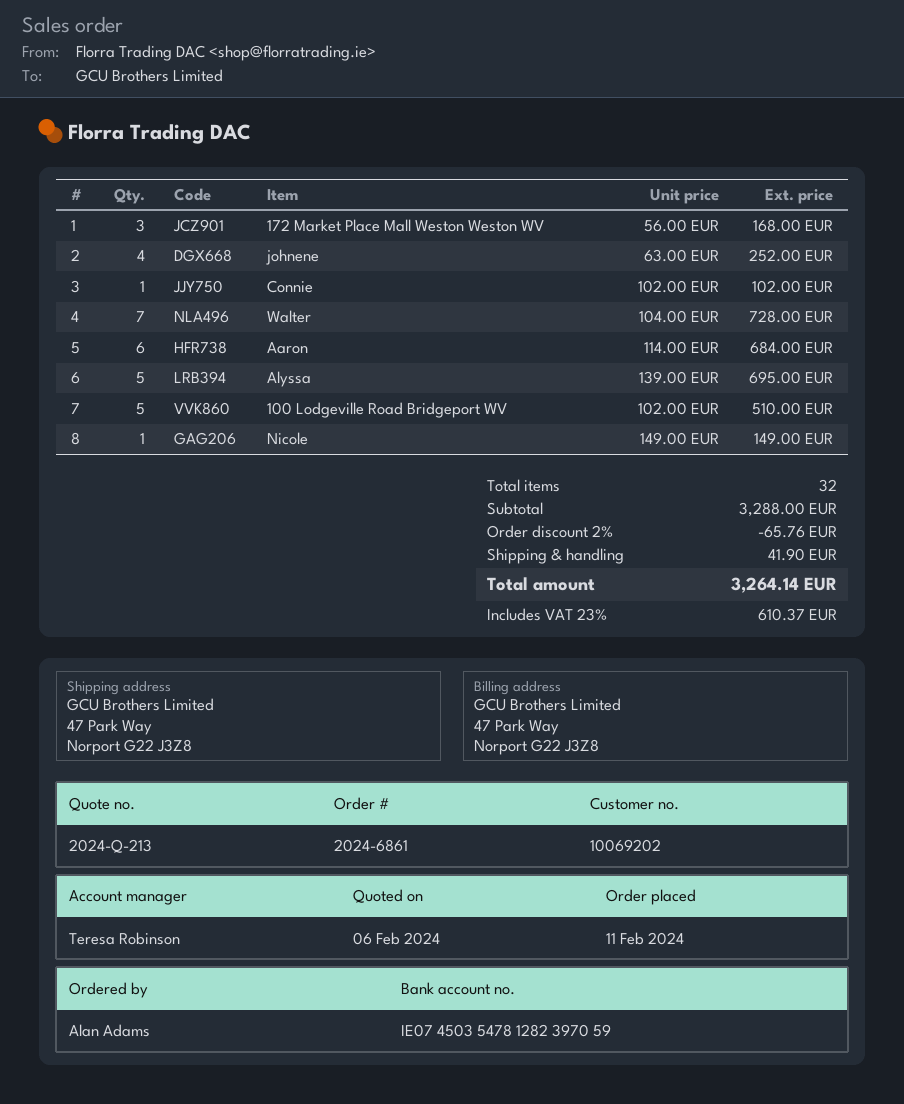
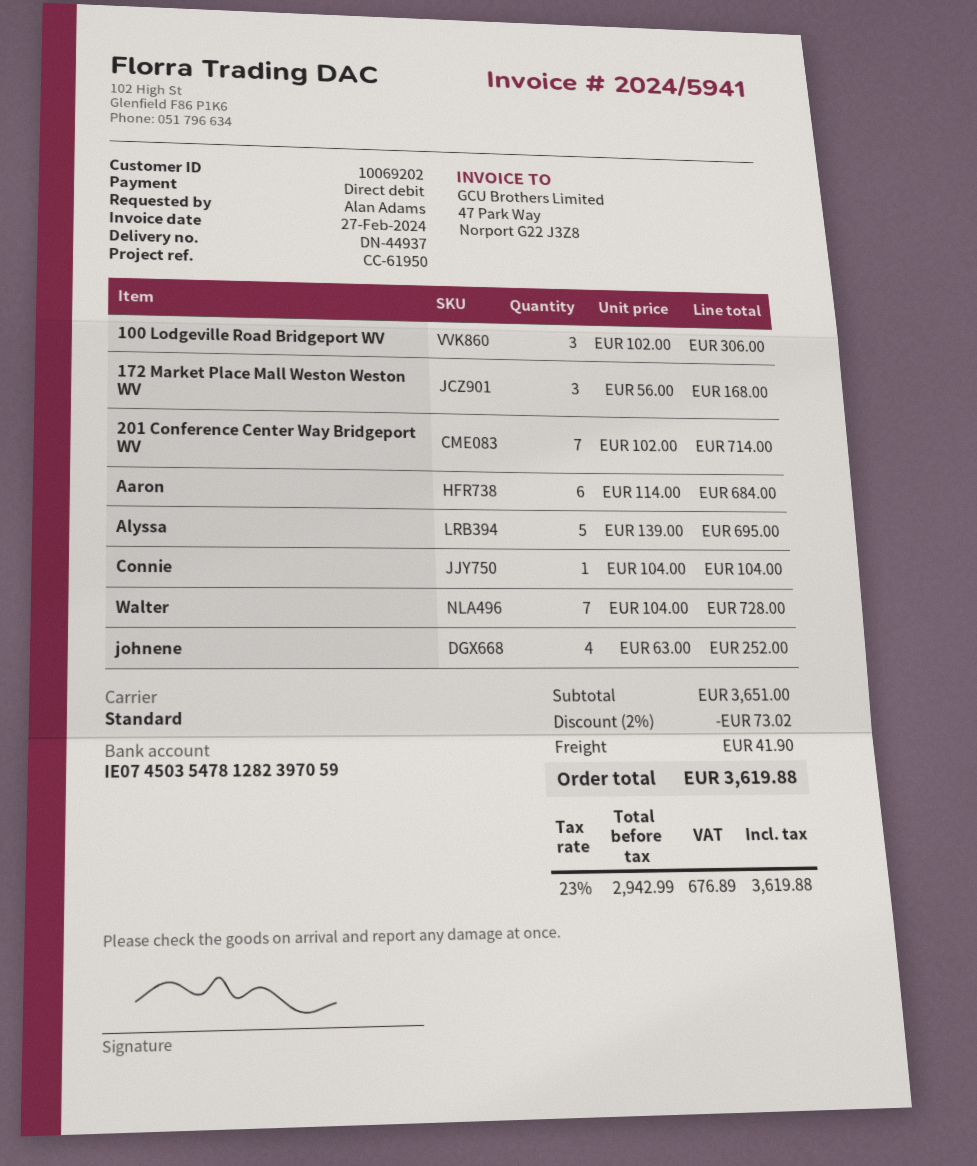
Connie: 1 x 102.00 = 102.00 -> 1 x 104.00 = 104.00
100 Lodgeville Road Bridgeport WV: 5 x 102.00 = 510.00 -> 3 x 102.00 = 306.00
Nicole: 1 x 149.00 = 149.00 -> none
201 Conference Center Way Bridgeport WV: none -> 7 x 102.00 = 714.00
subtotal: 3288.00 -> 3651.00
discount: 2% = 65.76 -> 2% = 73.02
tax: 23% = 610.37 -> 23% = 676.89
total: 3264.14 -> 3619.88

